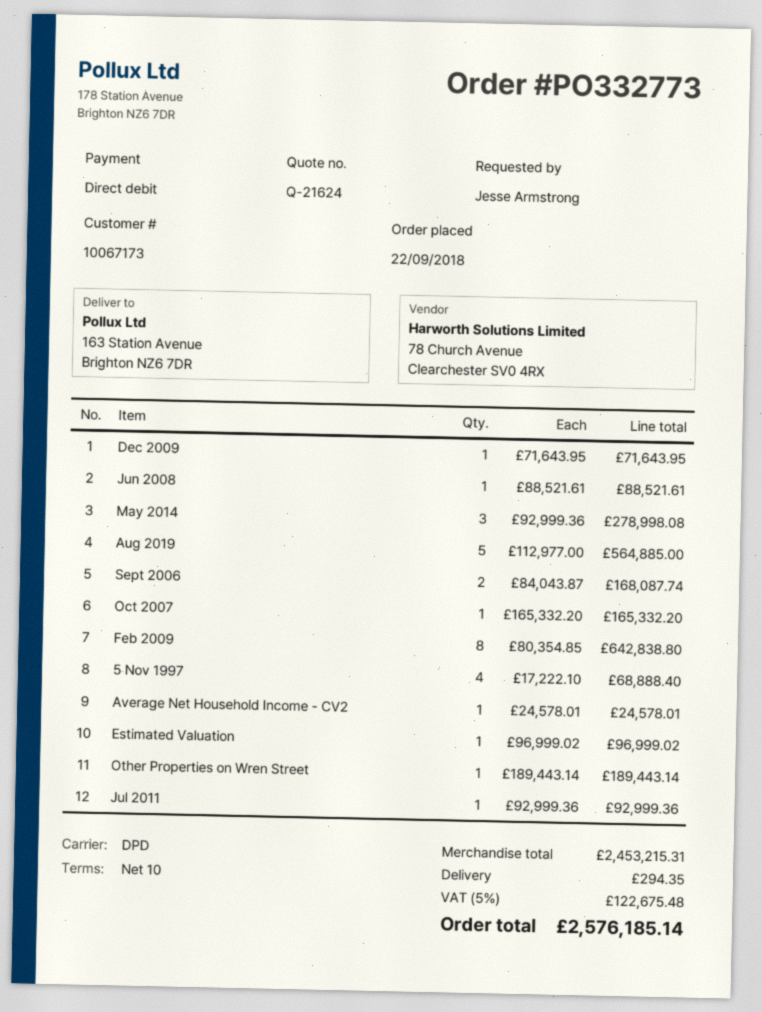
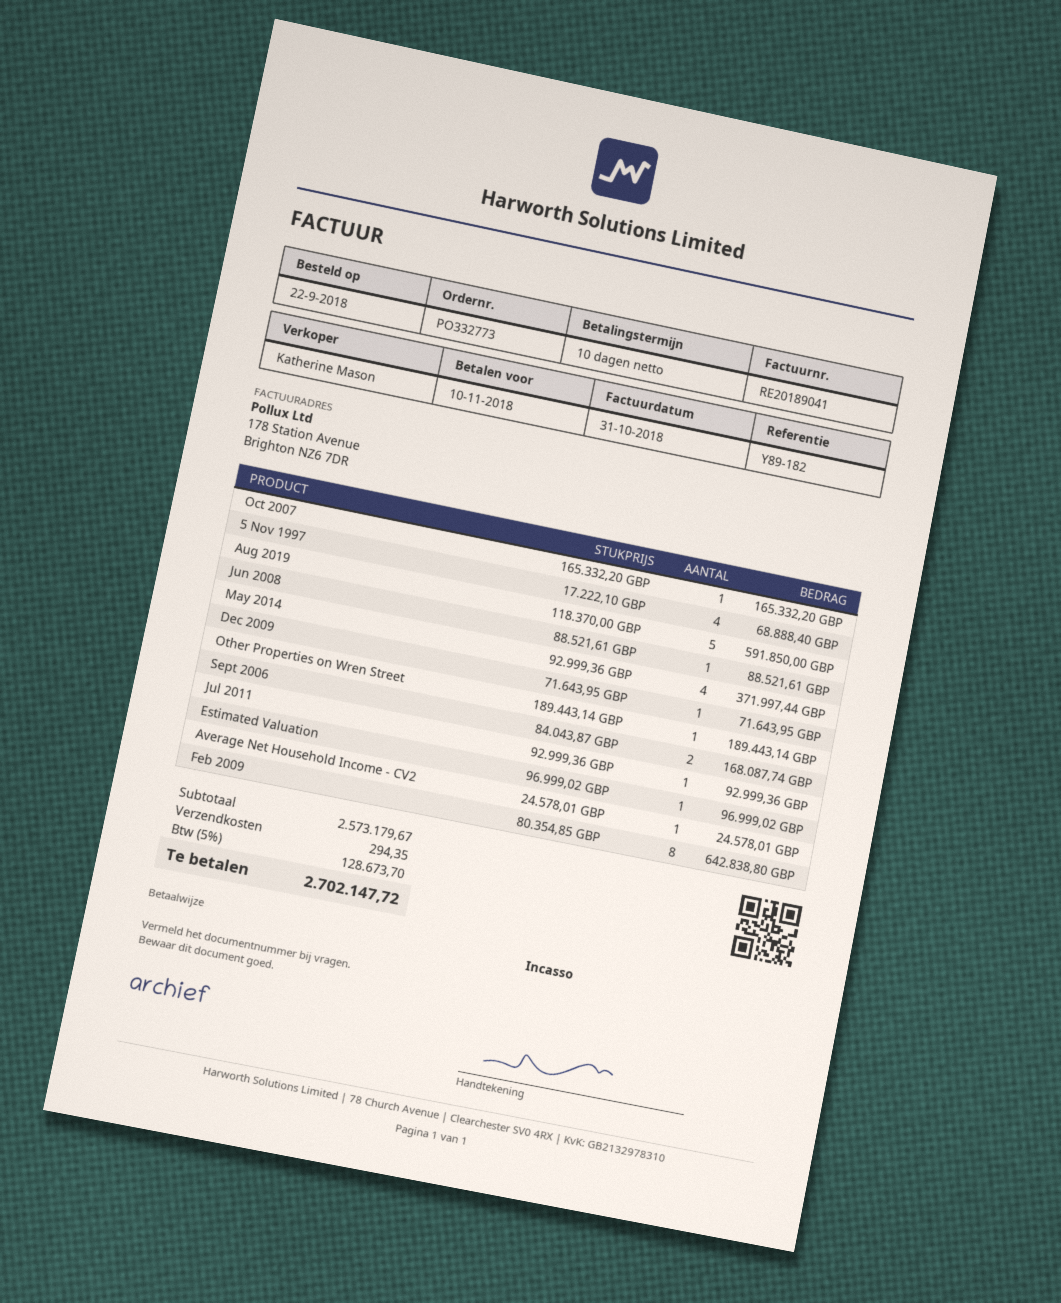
May 2014: 3 x 92999.36 = 278998.08 -> 4 x 92999.36 = 371997.44
Aug 2019: 5 x 112977.00 = 564885.00 -> 5 x 118370.00 = 591850.00
subtotal: 2453215.31 -> 2573179.67
tax: 5% = 122675.48 -> 5% = 128673.70
total: 2576185.14 -> 2702147.72

